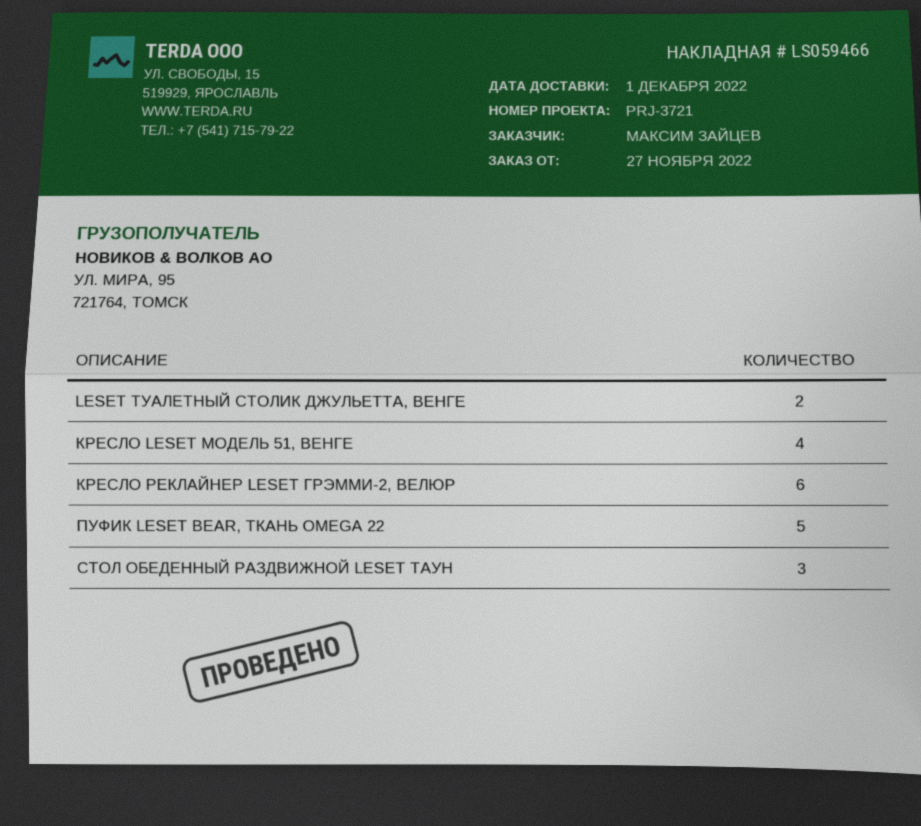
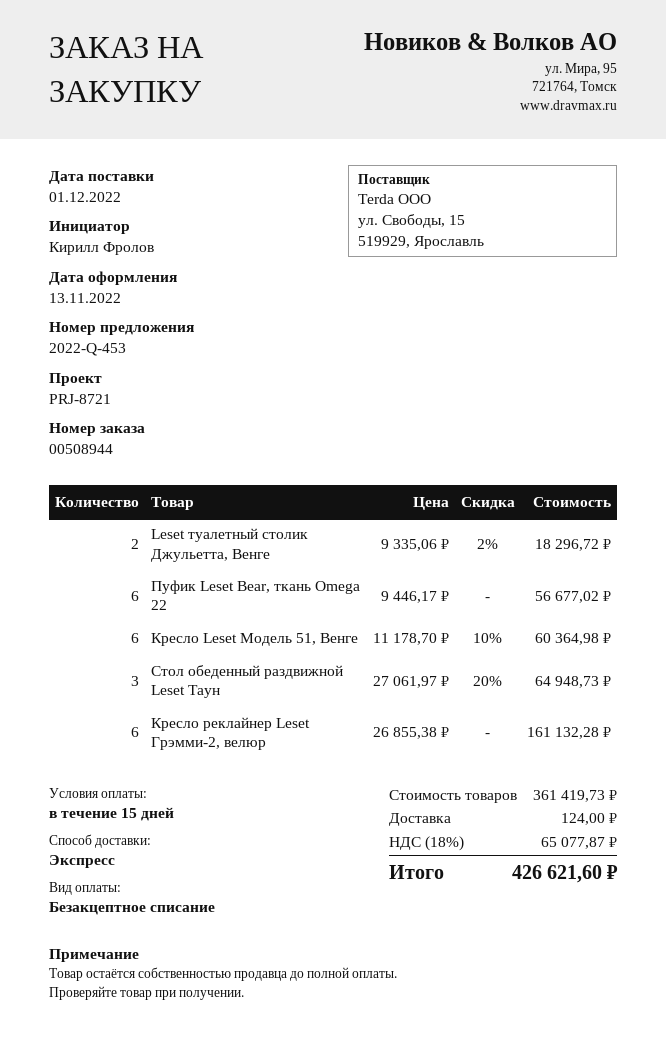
order date: 2022-11-27 -> 2022-11-13
reference: PRJ-3721 -> PRJ-8721
ordered by: МАКСИМ ЗАЙЦЕВ -> Кирилл Фролов
КРЕСЛО LESET МОДЕЛЬ 51, ВЕНГЕ: 4 -> 6
ПУФИК LESET BEAR, ТКАНЬ OMEGA 22: 5 -> 6

